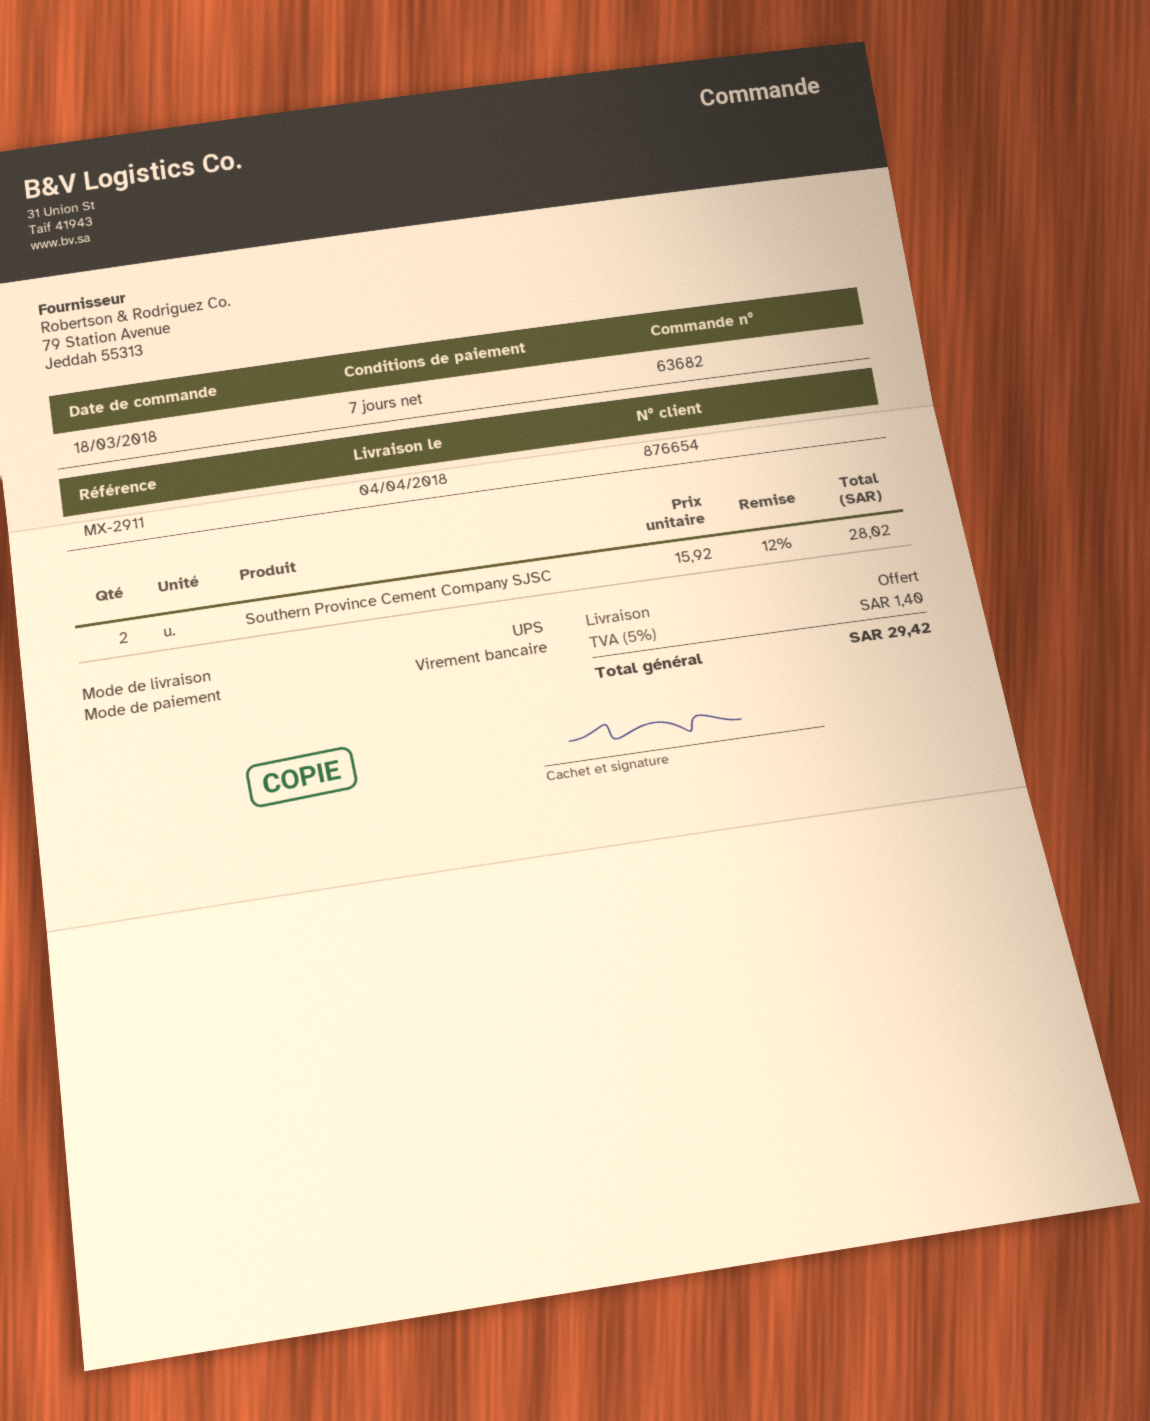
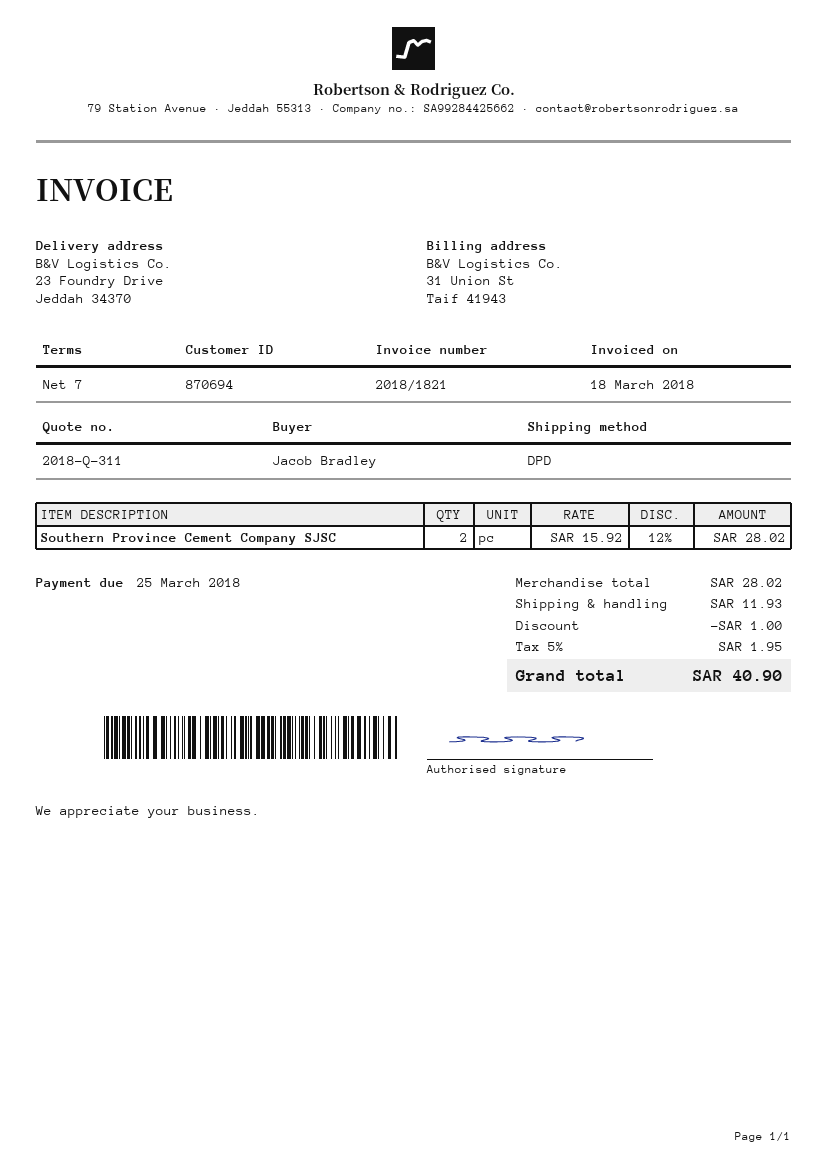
customer number: 876654 -> 870694
shipping method: UPS -> DPD
discount: none -> 1.00
shipping: 0.00 -> 11.93
tax: 5% = 1.40 -> 5% = 1.95
total: 29.42 -> 40.90

